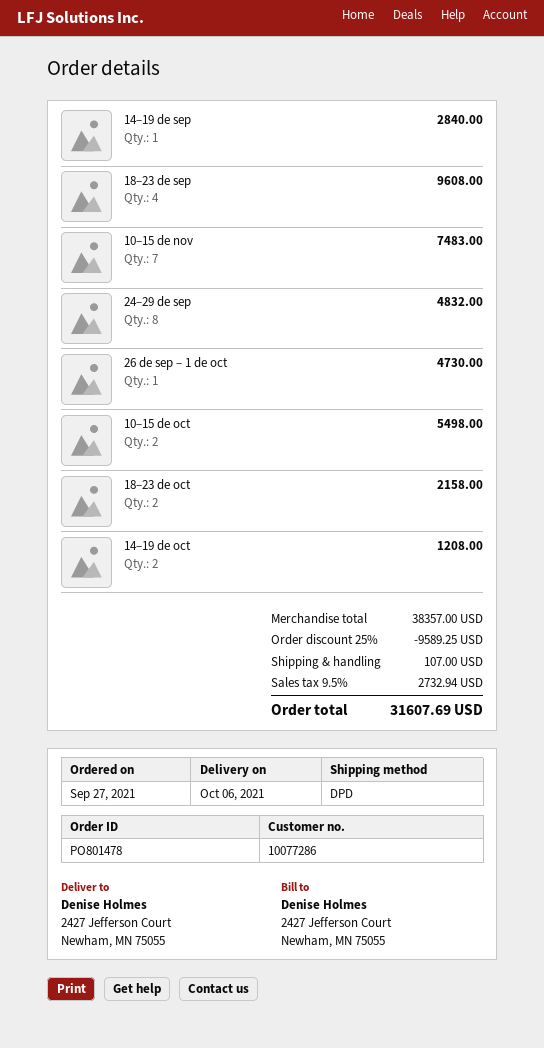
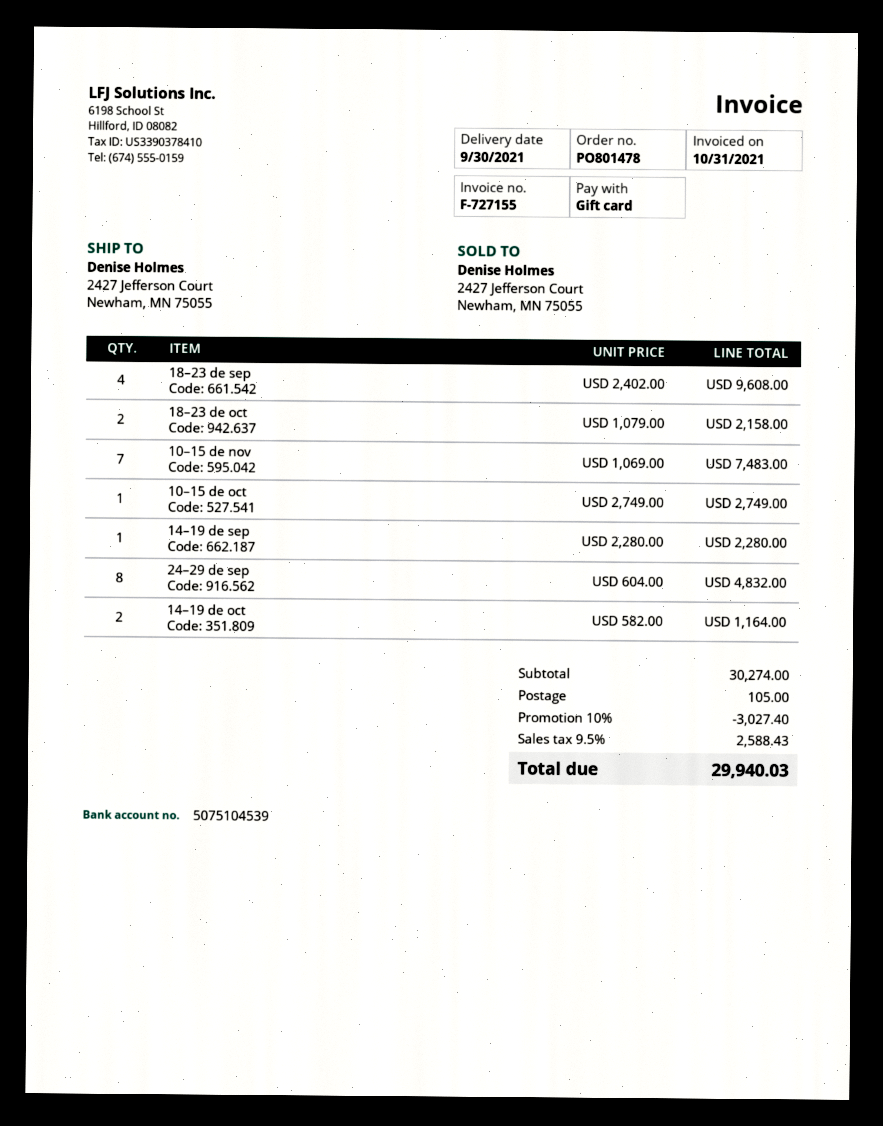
delivery date: 2021-10-06 -> 2021-09-30
14–19 de sep: 1 for 2840.00 -> 1 for 2280.00
26 de sep – 1 de oct: 1 for 4730.00 -> none
10–15 de oct: 2 for 5498.00 -> 1 for 2749.00
14–19 de oct: 2 for 1208.00 -> 2 for 1164.00
subtotal: 38357.00 -> 30274.00
discount: 25% = 9589.25 -> 10% = 3027.40
shipping: 107.00 -> 105.00
tax: 9.5% = 2732.94 -> 9.5% = 2588.43
total: 31607.69 -> 29940.03

